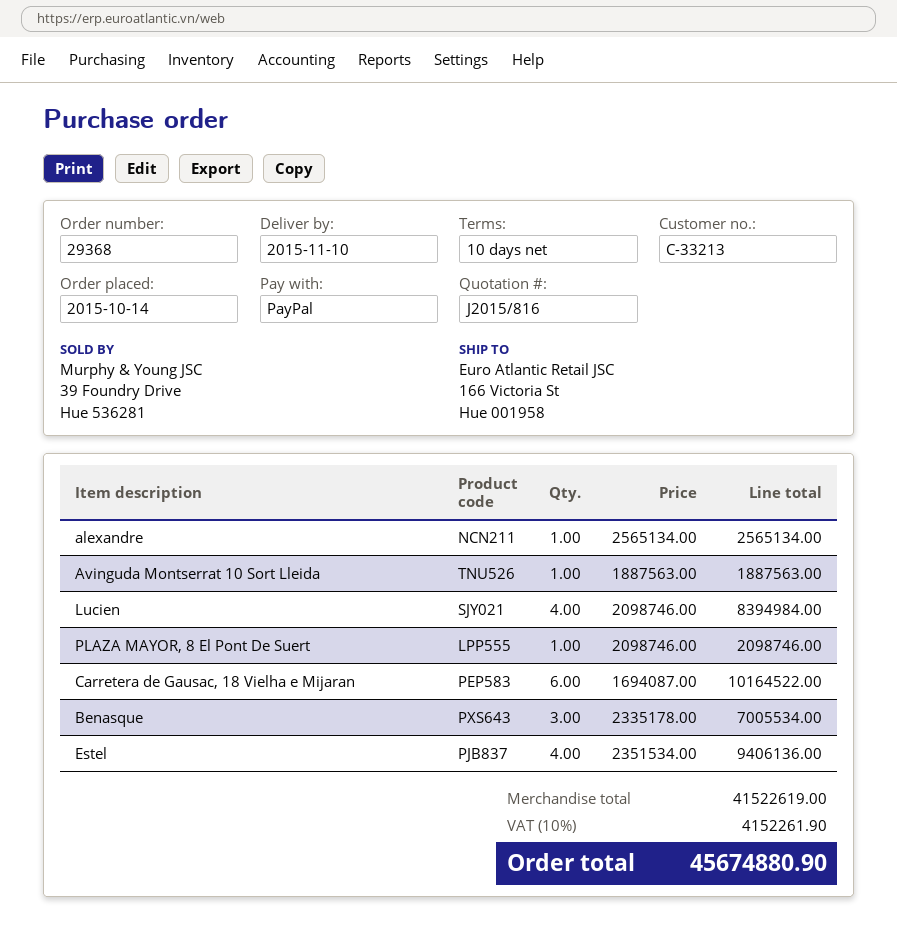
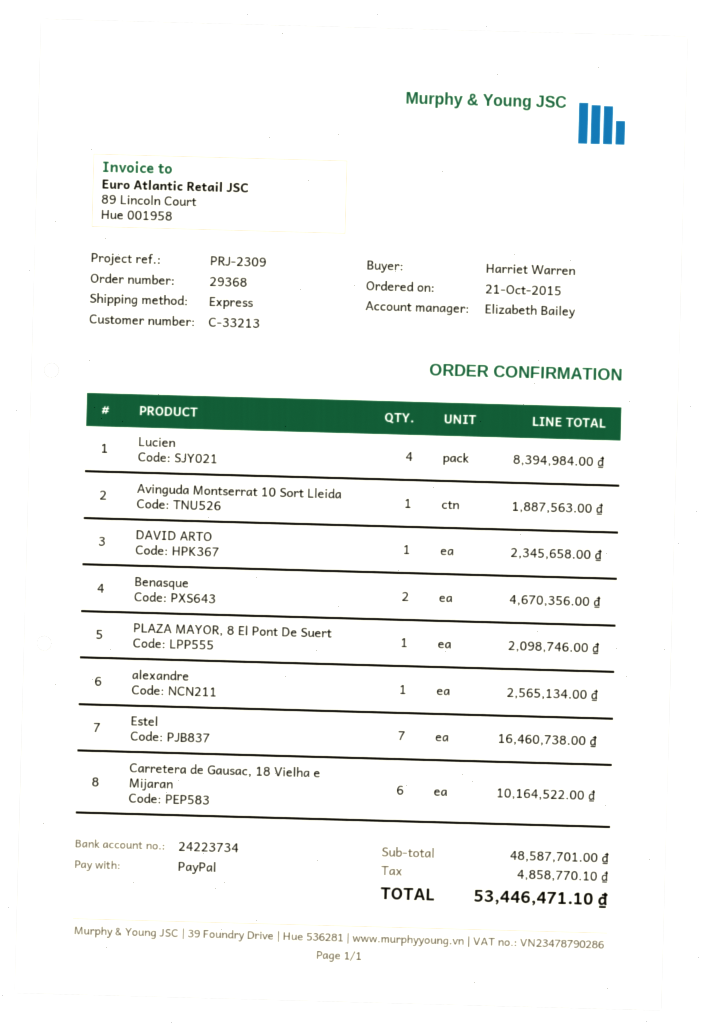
order date: 2015-10-14 -> 2015-10-21
Benasque: 3 for 7005534.00 -> 2 for 4670356.00
Estel: 4 for 9406136.00 -> 7 for 16460738.00
DAVID ARTO: none -> 1 for 2345658.00
subtotal: 41522619.00 -> 48587701.00
tax: 4152261.90 -> 4858770.10
total: 45674880.90 -> 53446471.10

